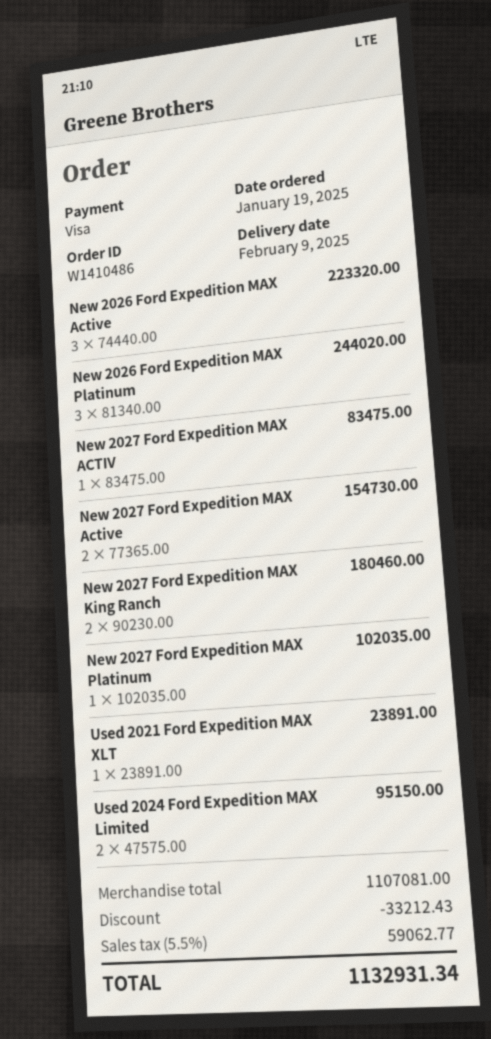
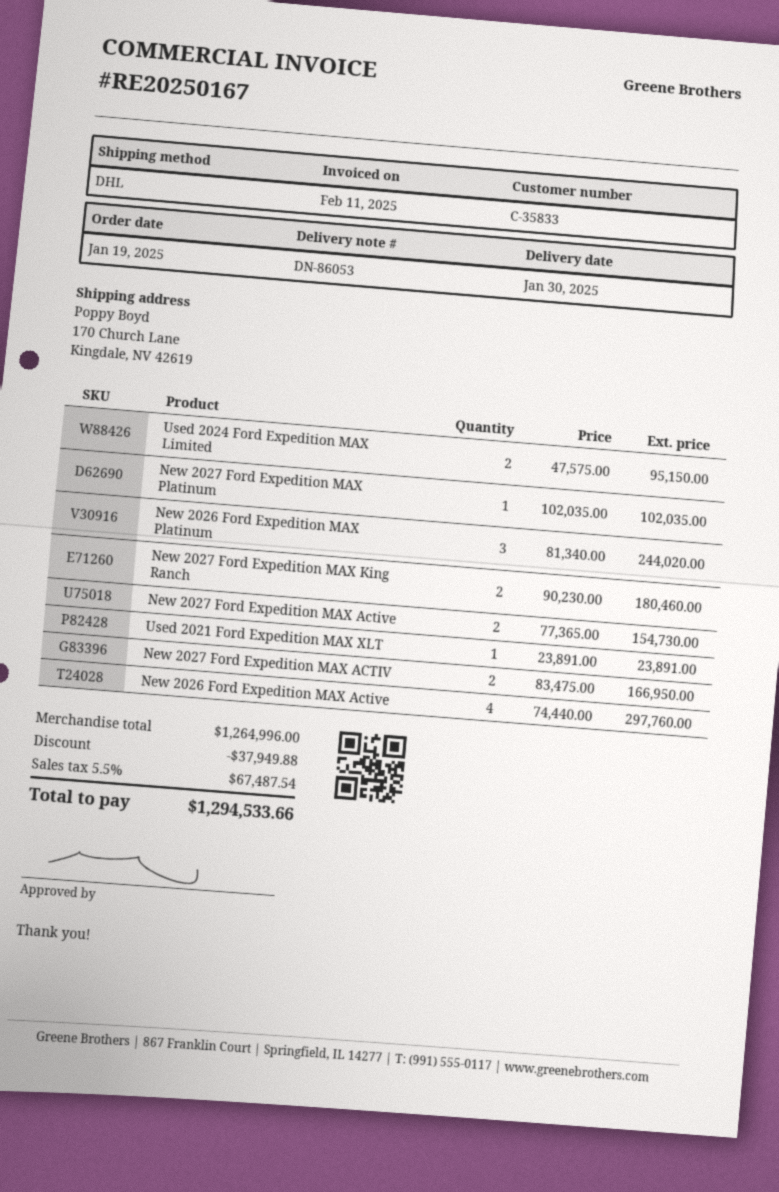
delivery date: 2025-02-09 -> 2025-01-30
New 2026 Ford Expedition MAX Active: 3 x 74440.00 = 223320.00 -> 4 x 74440.00 = 297760.00
New 2027 Ford Expedition MAX ACTIV: 1 x 83475.00 = 83475.00 -> 2 x 83475.00 = 166950.00
subtotal: 1107081.00 -> 1264996.00
discount: 33212.43 -> 37949.88
tax: 5.5% = 59062.77 -> 5.5% = 67487.54
total: 1132931.34 -> 1294533.66

